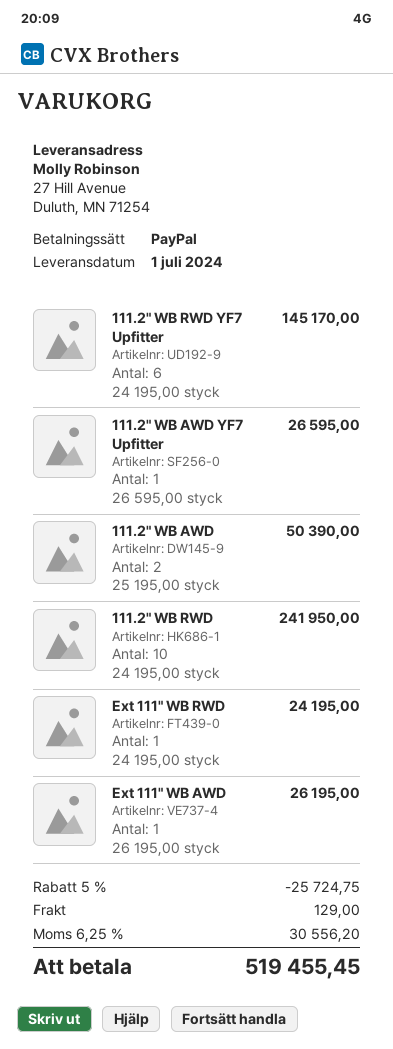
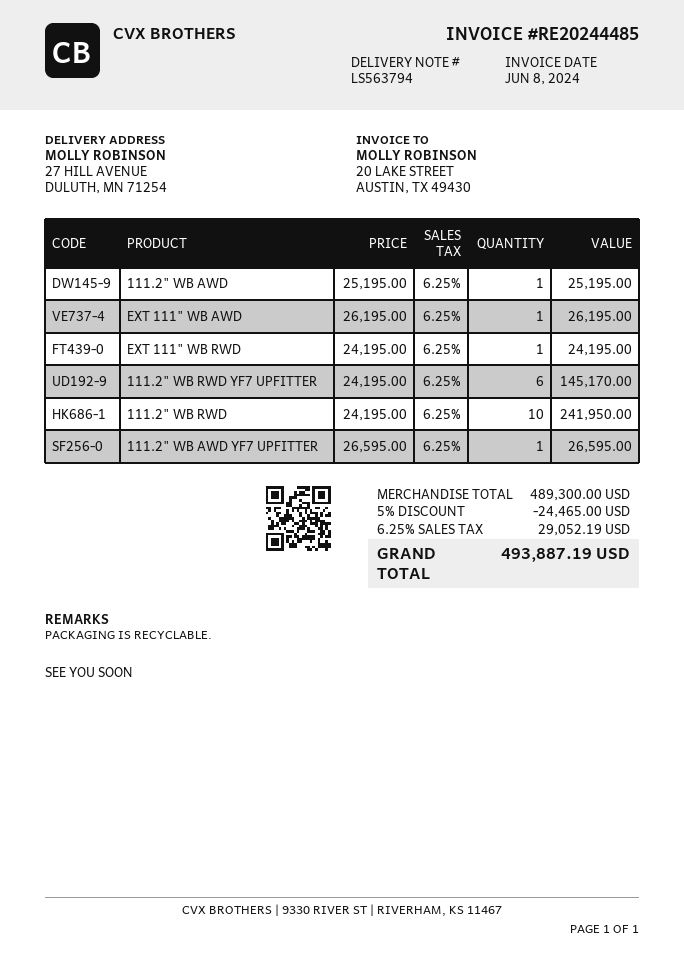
111.2" WB AWD: 2 x 25195.00 = 50390.00 -> 1 x 25195.00 = 25195.00
discount: 5% = 25724.75 -> 5% = 24465.00
shipping: 129.00 -> none
tax: 6.25% = 30556.20 -> 6.25% = 29052.19
total: 519455.45 -> 493887.19

